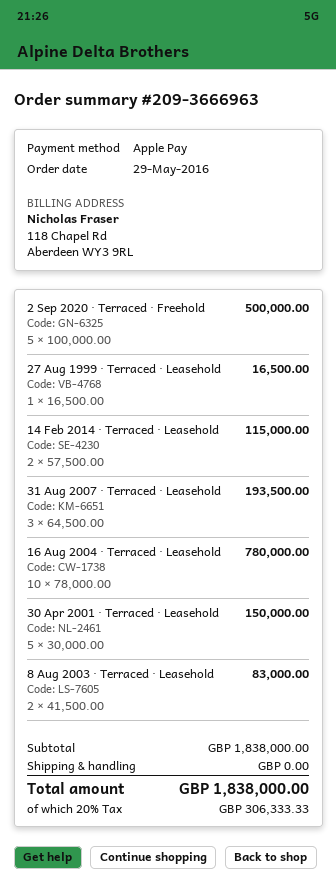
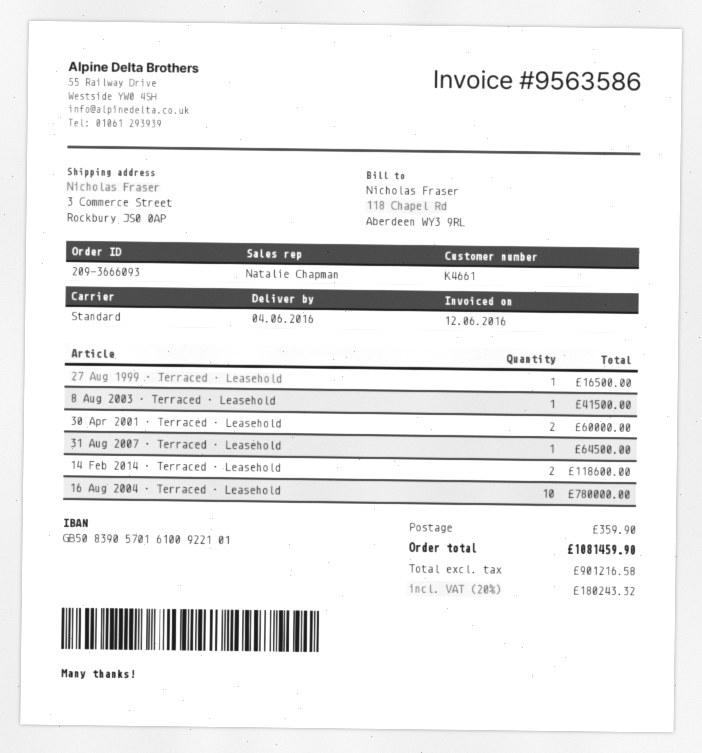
order number: 209-3666963 -> 209-3666093
2 Sep 2020 · Terraced · Freehold: 5 for 500000.00 -> none
14 Feb 2014 · Terraced · Leasehold: 2 for 115000.00 -> 2 for 118600.00
31 Aug 2007 · Terraced · Leasehold: 3 for 193500.00 -> 1 for 64500.00
30 Apr 2001 · Terraced · Leasehold: 5 for 150000.00 -> 2 for 60000.00
8 Aug 2003 · Terraced · Leasehold: 2 for 83000.00 -> 1 for 41500.00
shipping: 0.00 -> 359.90
tax: 20% = 306333.33 -> 20% = 180243.32
total: 1838000.00 -> 1081459.90

